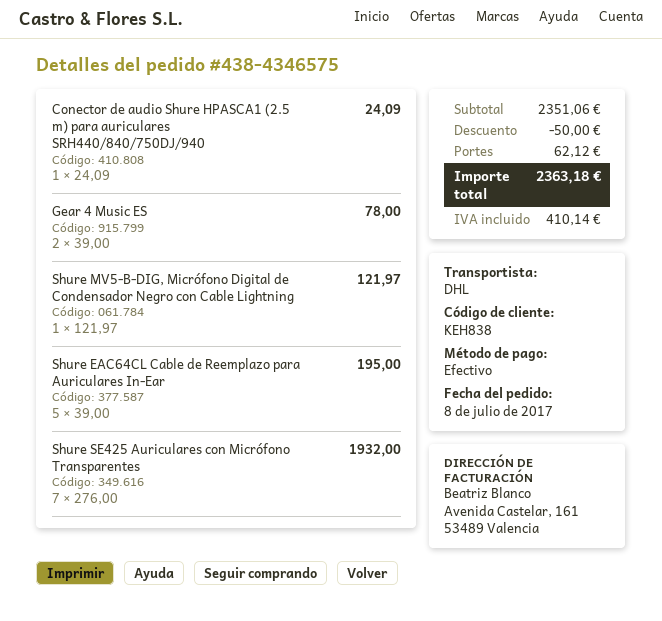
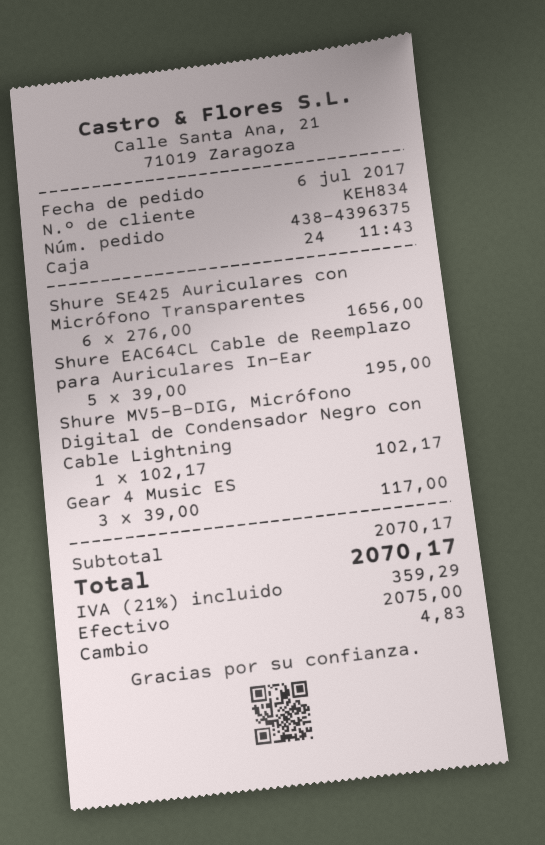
order number: 438-4346575 -> 438-4396375
order date: 2017-07-08 -> 2017-07-06
customer number: KEH838 -> KEH834
Conector de audio Shure HPASCA1 (2.5 m) para auriculares SRH440/840/750DJ/940: 1 x 24.09 = 24.09 -> none
Gear 4 Music ES: 2 x 39.00 = 78.00 -> 3 x 39.00 = 117.00
Shure MV5-B-DIG, Micrófono Digital de Condensador Negro con Cable Lightning: 1 x 121.97 = 121.97 -> 1 x 102.17 = 102.17
Shure SE425 Auriculares con Micrófono Transparentes: 7 x 276.00 = 1932.00 -> 6 x 276.00 = 1656.00
subtotal: 2351.06 -> 2070.17
discount: 50.00 -> none
shipping: 62.12 -> none
tax: 410.14 -> 359.29
total: 2363.18 -> 2070.17

